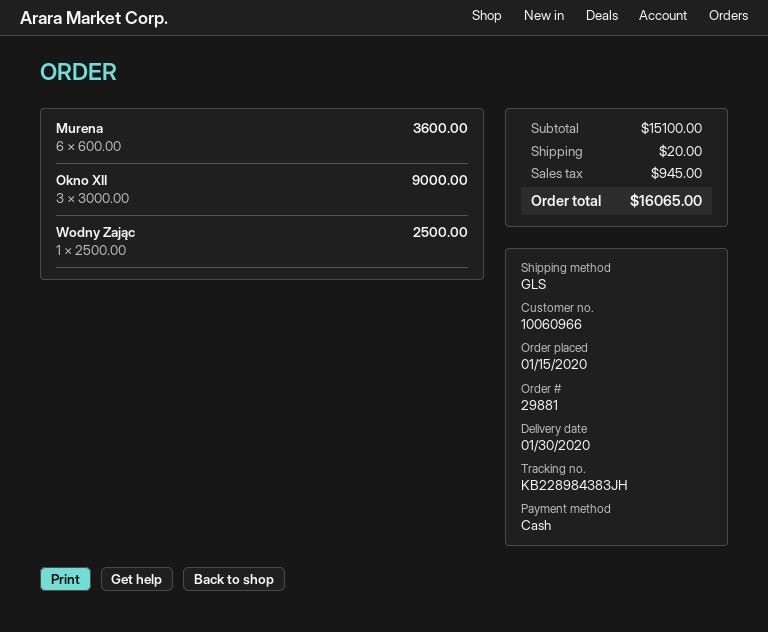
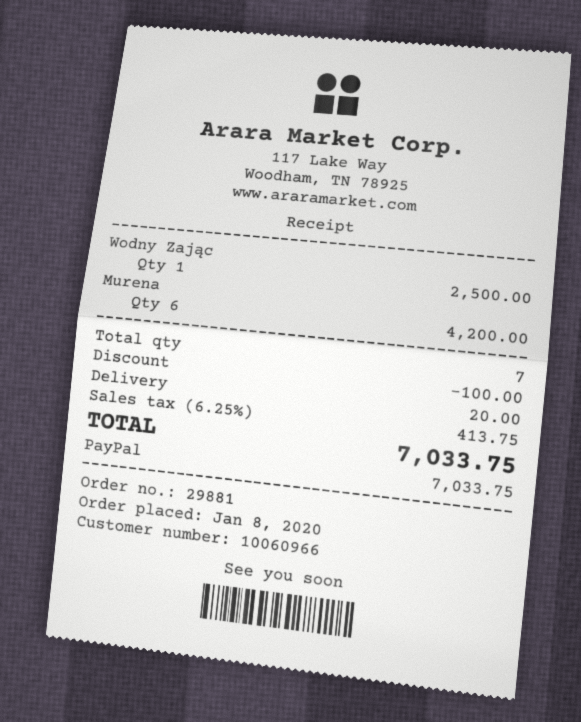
order date: 2020-01-15 -> 2020-01-08
payment method: cash -> PayPal
Murena: 6 for 3600.00 -> 6 for 4200.00
Okno XII: 3 for 9000.00 -> none
discount: none -> 100.00
tax: 945.00 -> 413.75
total: 16065.00 -> 7033.75

